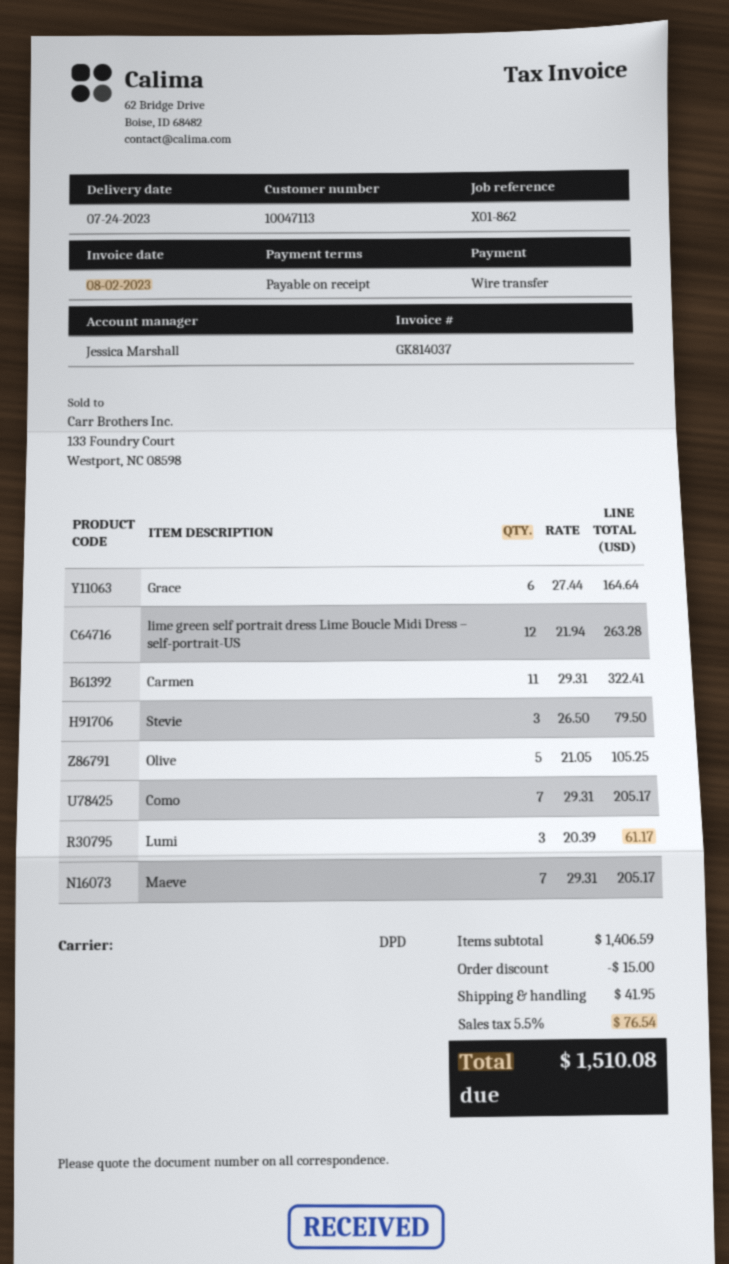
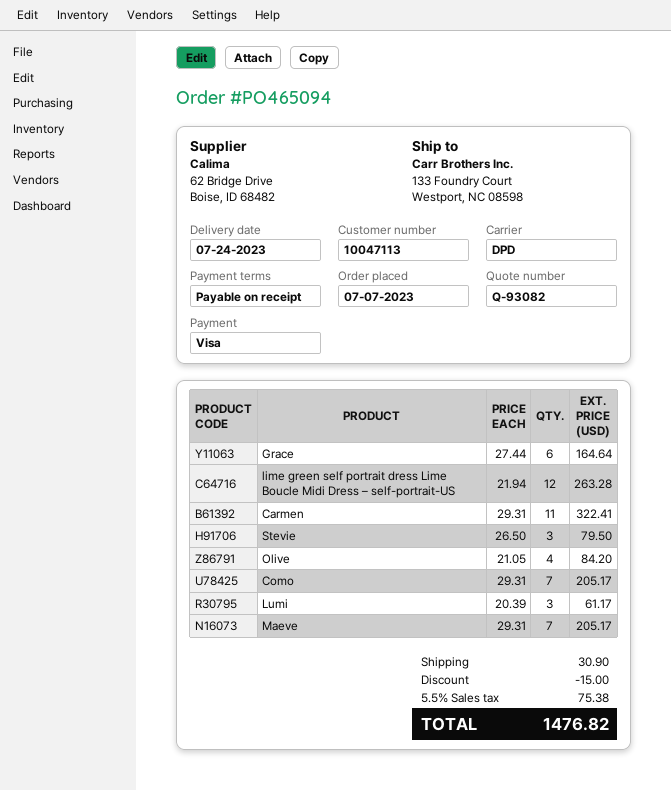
payment method: bank transfer -> Visa
Olive: 5 x 21.05 = 105.25 -> 4 x 21.05 = 84.20
shipping: 41.95 -> 30.90
tax: 5.5% = 76.54 -> 5.5% = 75.38
total: 1510.08 -> 1476.82

